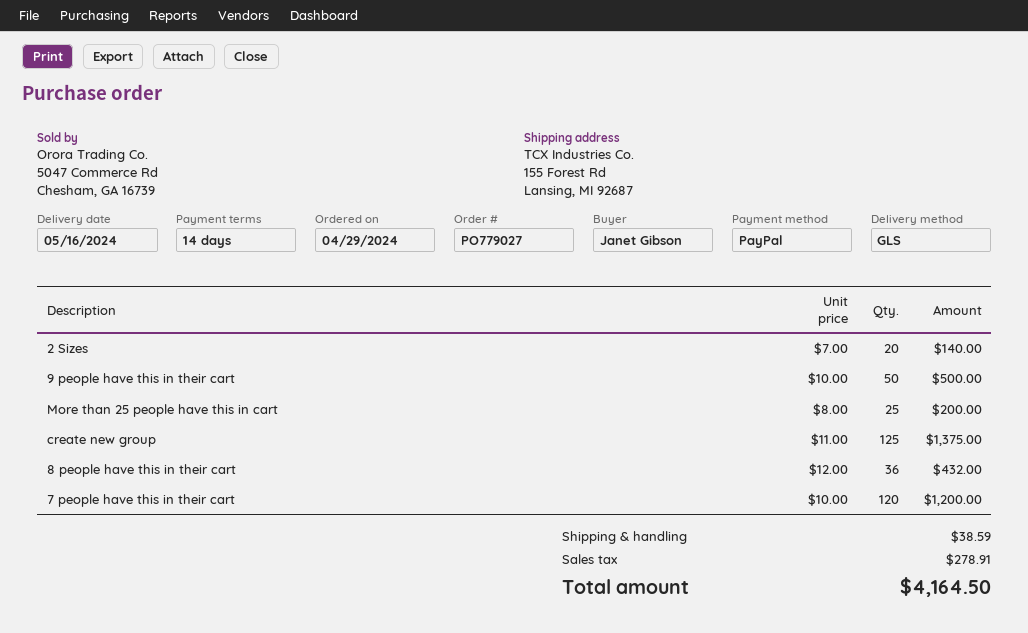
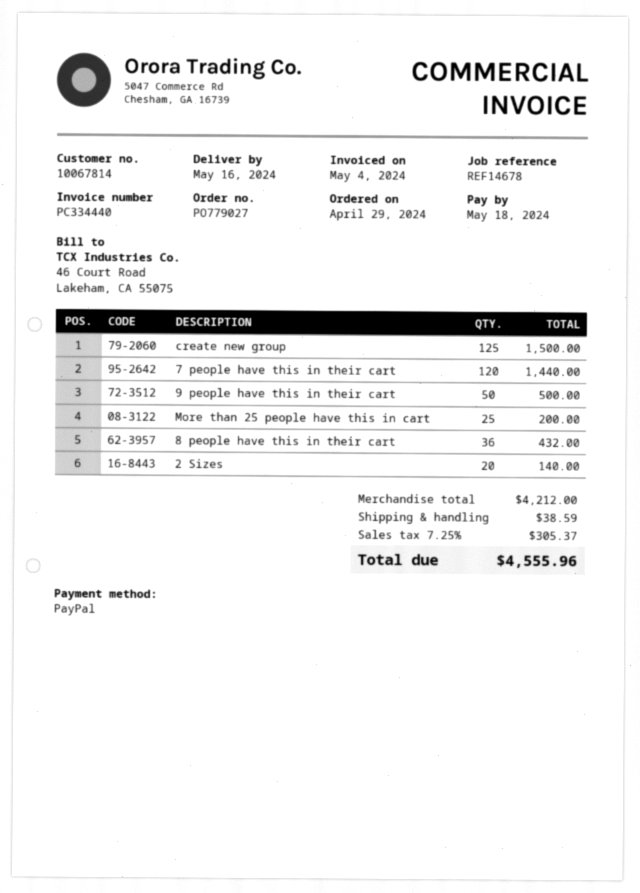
create new group: 125 for 1375.00 -> 125 for 1500.00
7 people have this in their cart: 120 for 1200.00 -> 120 for 1440.00
tax: 278.91 -> 305.37
total: 4164.50 -> 4555.96

